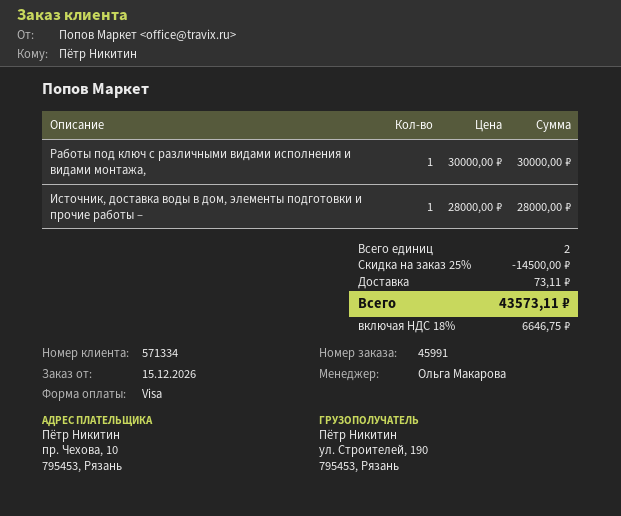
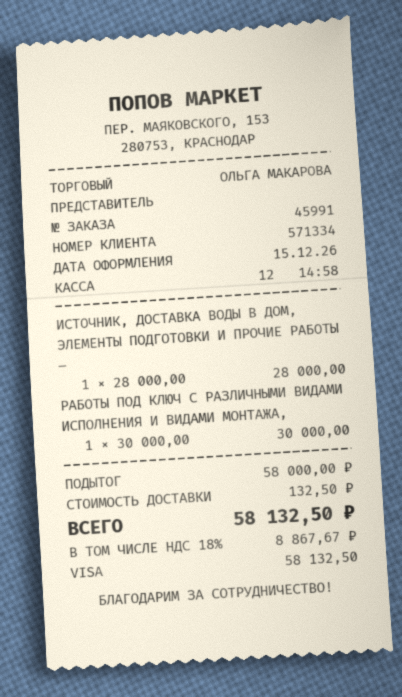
discount: 25% = 14500.00 -> none
shipping: 73.11 -> 132.50
tax: 18% = 6646.75 -> 18% = 8867.67
total: 43573.11 -> 58132.50

